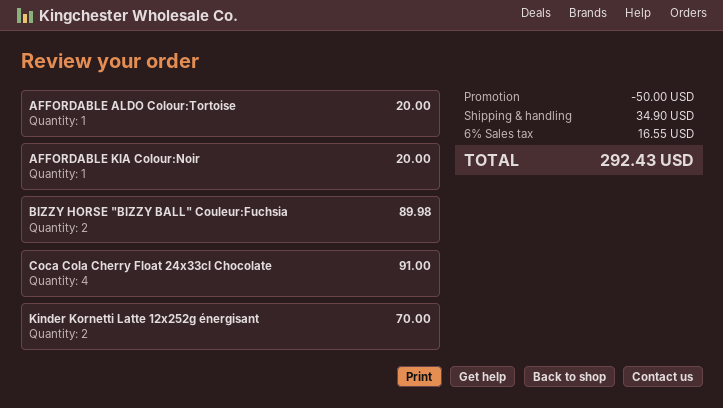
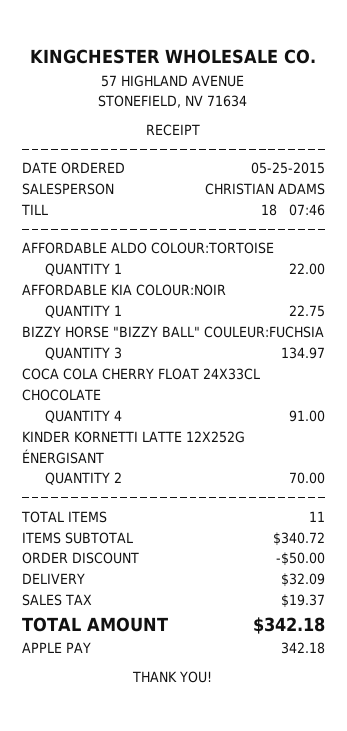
AFFORDABLE ALDO Colour:Tortoise: 1 for 20.00 -> 1 for 22.00
AFFORDABLE KIA Colour:Noir: 1 for 20.00 -> 1 for 22.75
BIZZY HORSE "BIZZY BALL" Couleur:Fuchsia: 2 for 89.98 -> 3 for 134.97
shipping: 34.90 -> 32.09
tax: 16.55 -> 19.37
total: 292.43 -> 342.18

